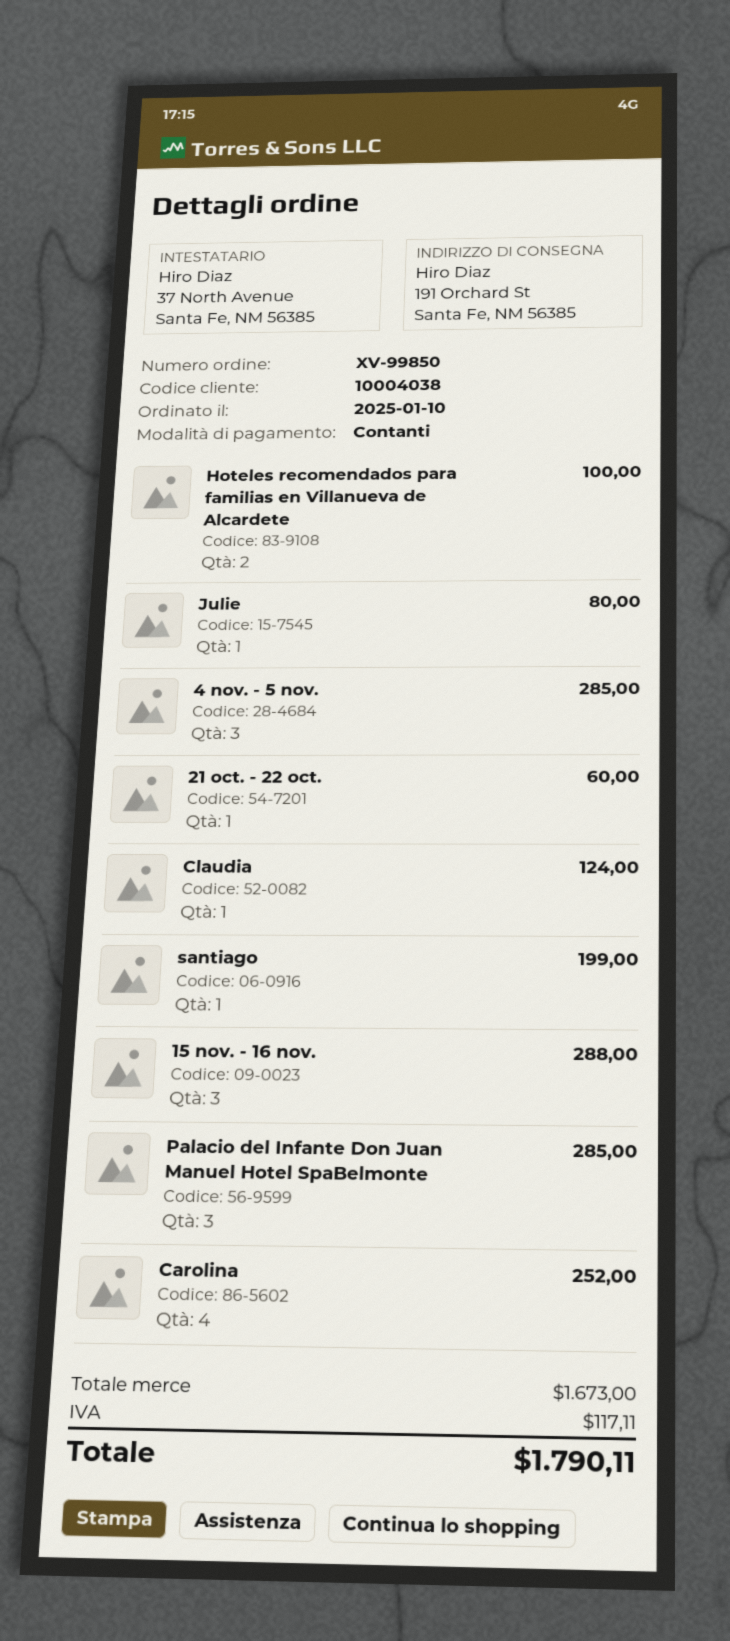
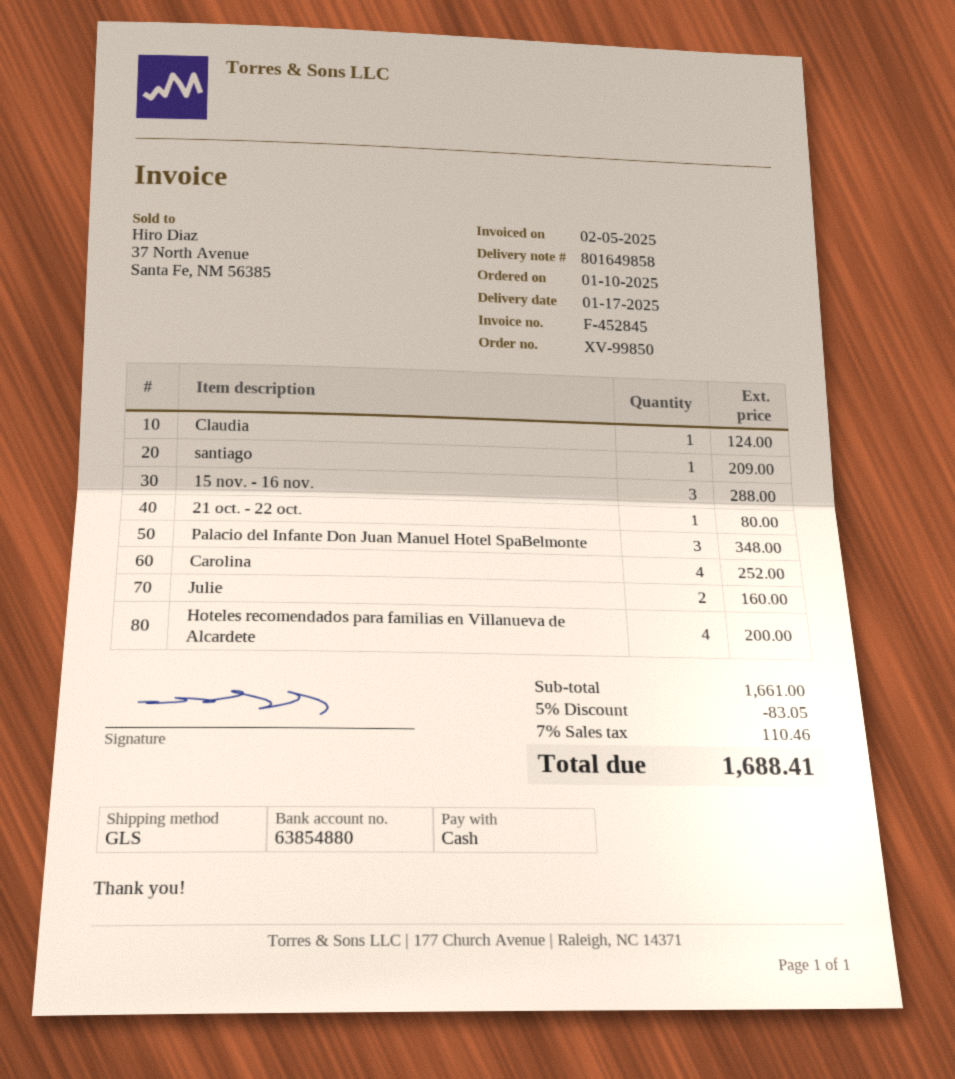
Hoteles recomendados para familias en Villanueva de Alcardete: 2 for 100.00 -> 4 for 200.00
Julie: 1 for 80.00 -> 2 for 160.00
4 nov. - 5 nov.: 3 for 285.00 -> none
21 oct. - 22 oct.: 1 for 60.00 -> 1 for 80.00
santiago: 1 for 199.00 -> 1 for 209.00
Palacio del Infante Don Juan Manuel Hotel SpaBelmonte: 3 for 285.00 -> 3 for 348.00
subtotal: 1673.00 -> 1661.00
discount: none -> 5% = 83.05
tax: 117.11 -> 110.46
total: 1790.11 -> 1688.41

